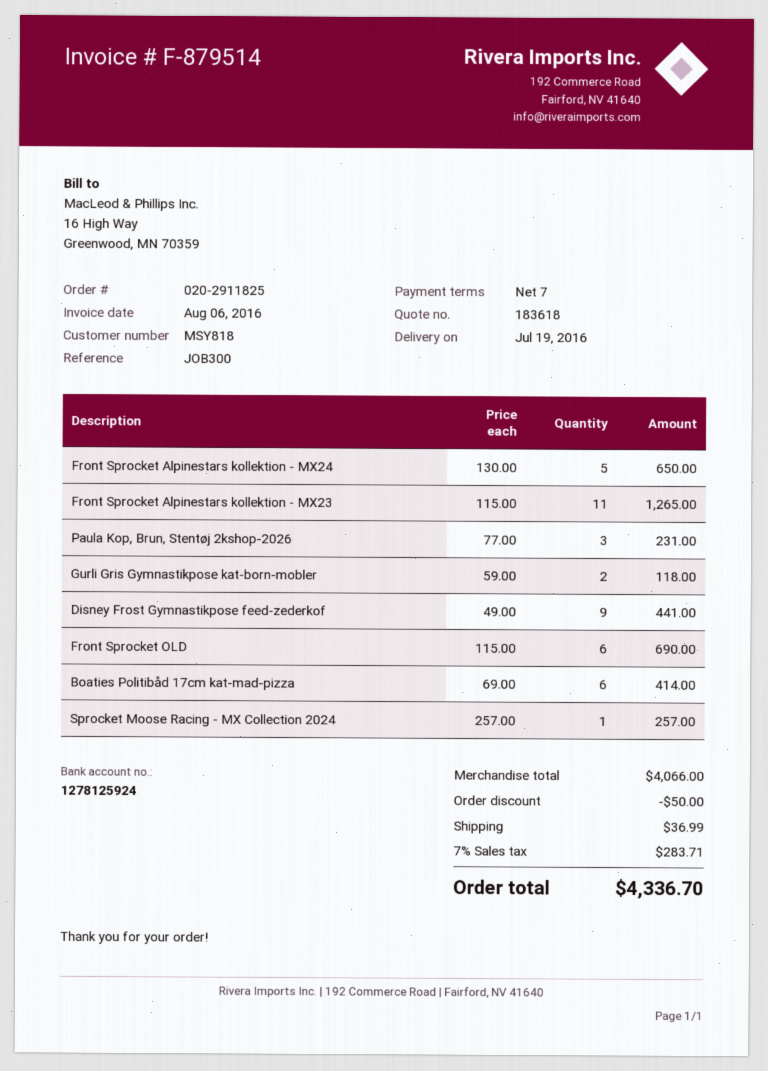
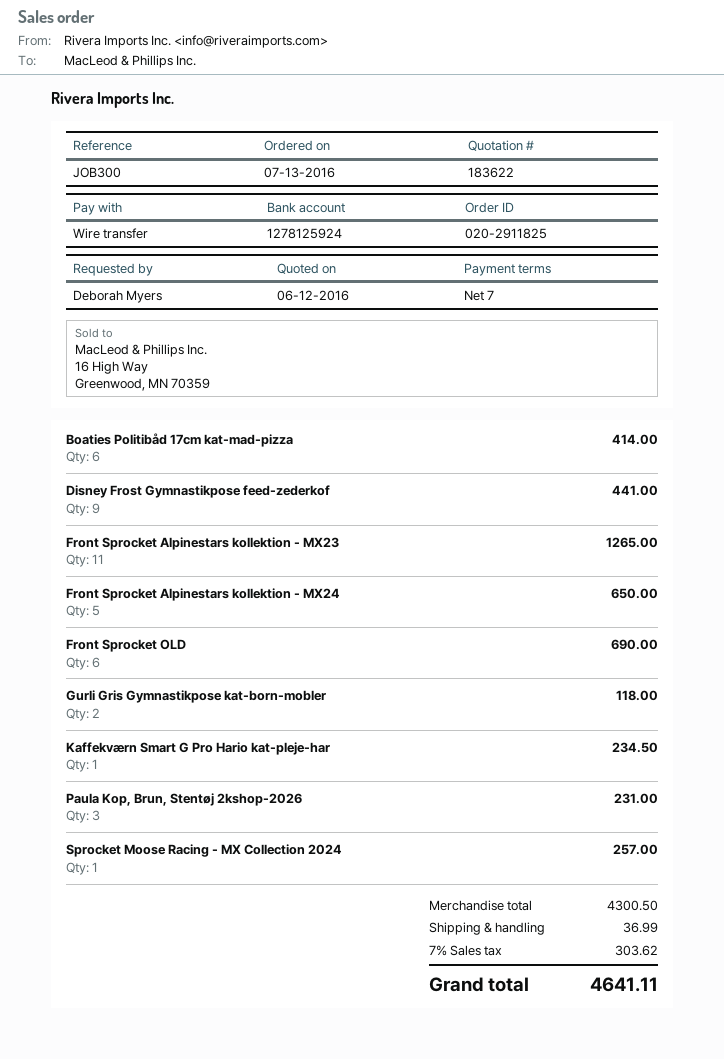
quote number: 183618 -> 183622
Kaffekværn Smart G Pro Hario kat-pleje-har: none -> 1 for 234.50
subtotal: 4066.00 -> 4300.50
discount: 50.00 -> none
tax: 7% = 283.71 -> 7% = 303.62
total: 4336.70 -> 4641.11

